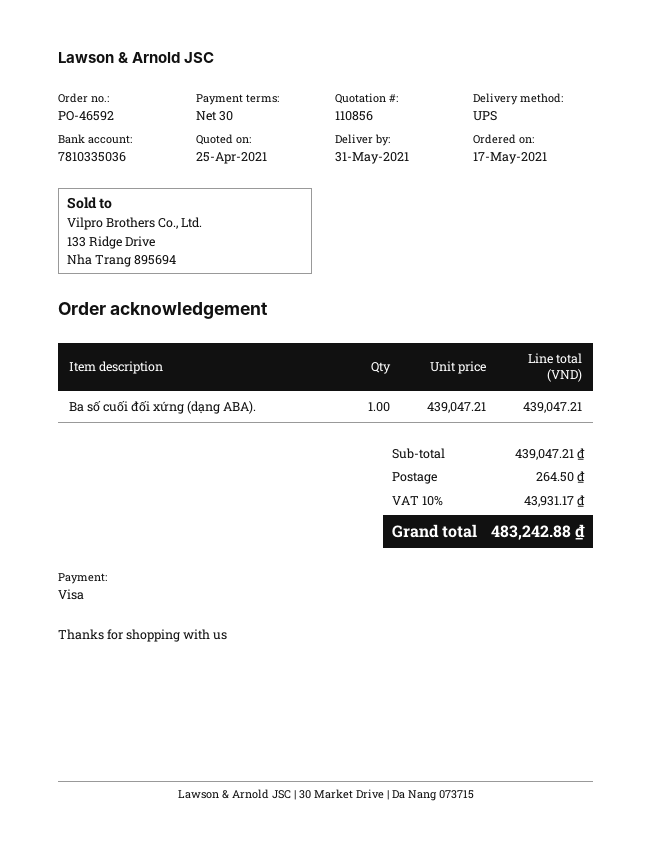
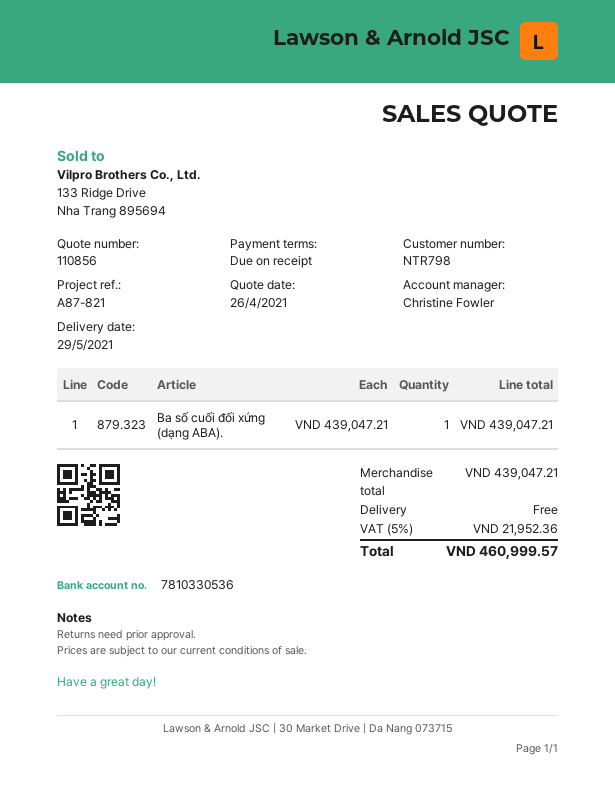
quote date: 2021-04-25 -> 2021-04-26
delivery date: 2021-05-31 -> 2021-05-29
payment terms: 30 days -> on receipt
bank account: 7810335036 -> 7810330536
shipping: 264.50 -> 0.00
tax: 10% = 43931.17 -> 5% = 21952.36
total: 483242.88 -> 460999.57

